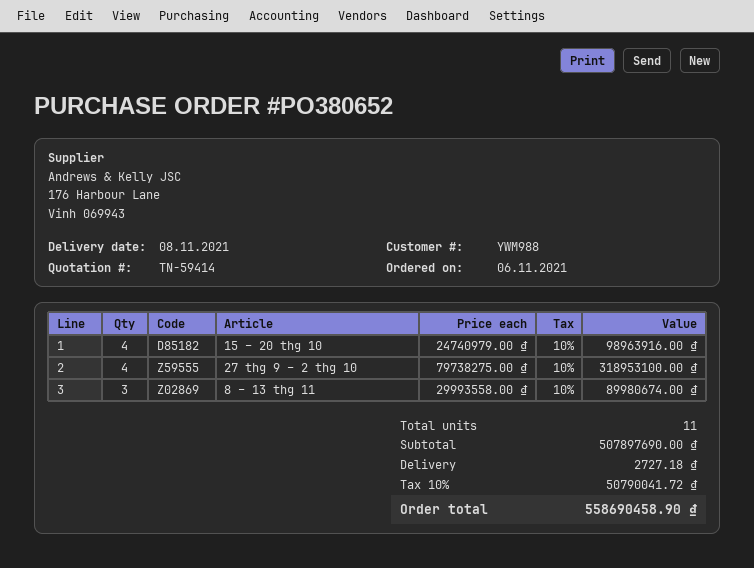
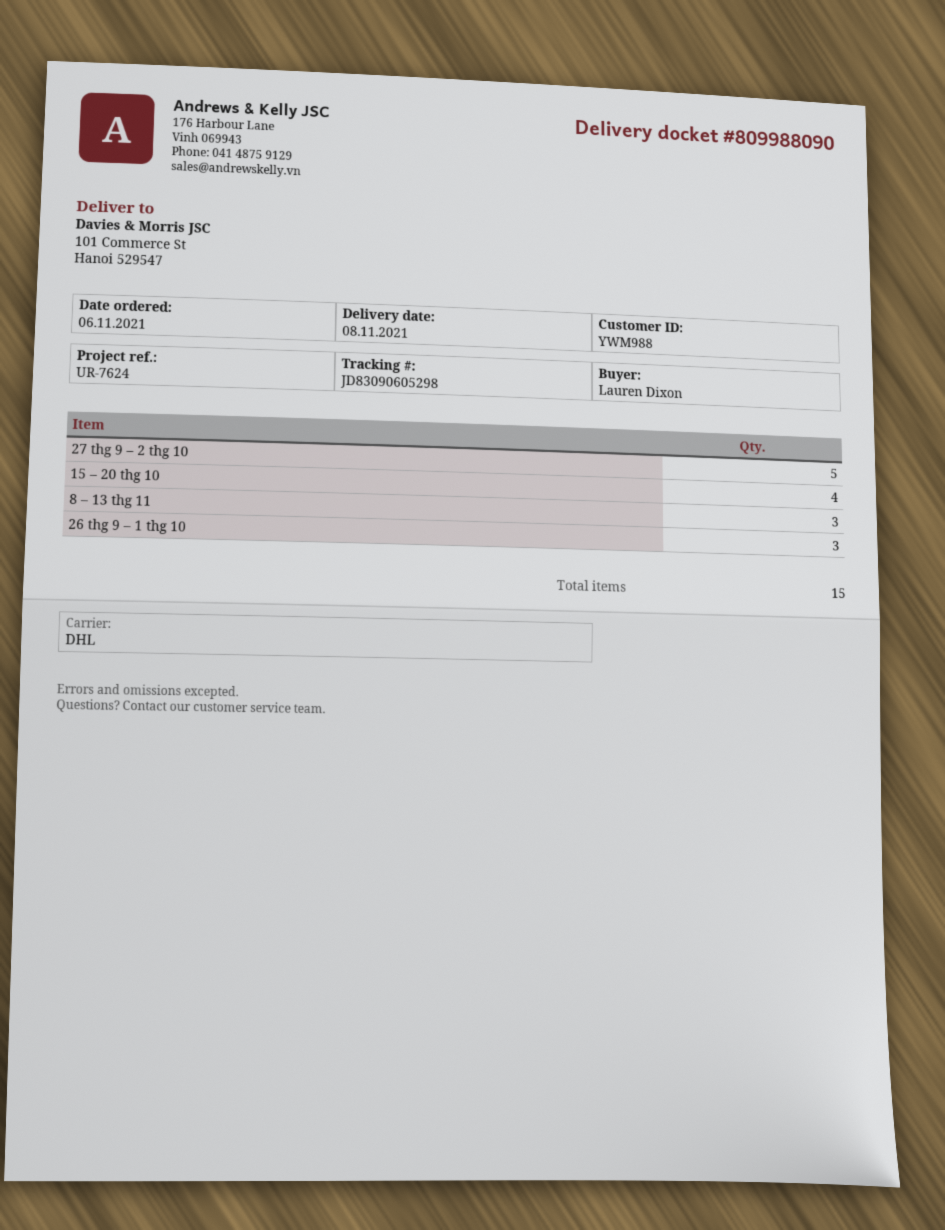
27 thg 9 – 2 thg 10: 4 -> 5
26 thg 9 – 1 thg 10: none -> 3
total quantity: 11 -> 15

